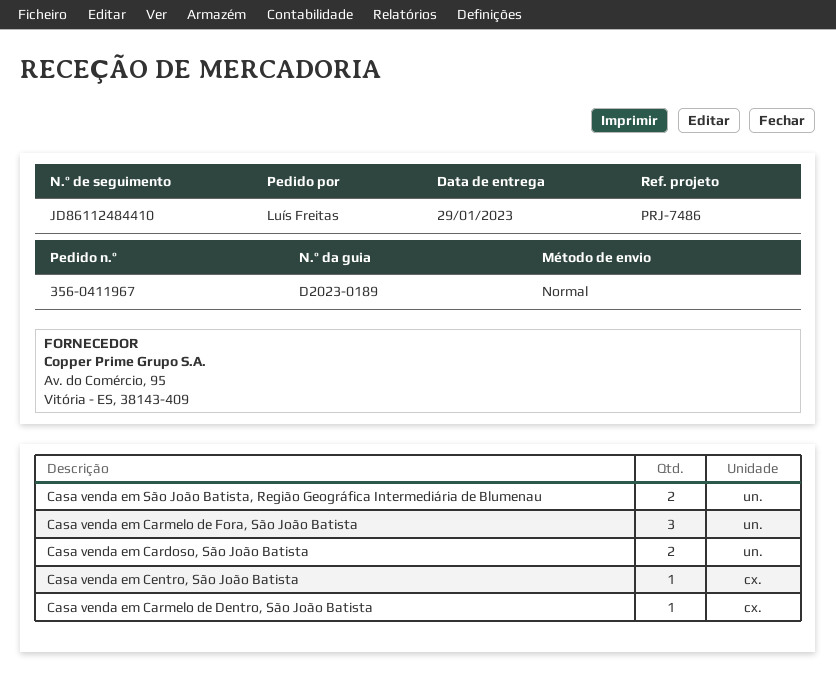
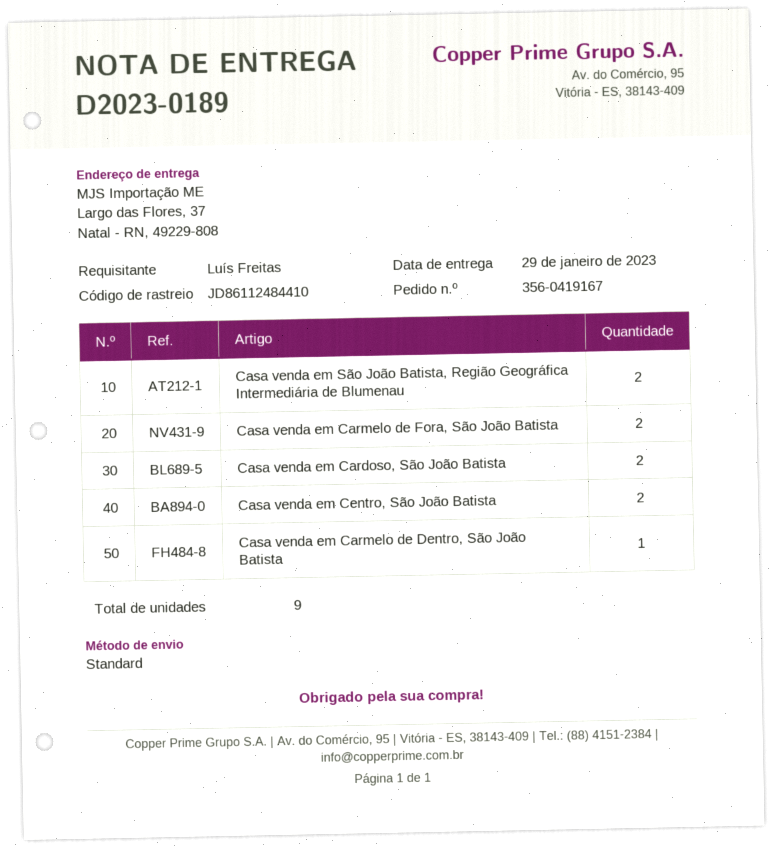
order number: 356-0411967 -> 356-0419167
Casa venda em Carmelo de Fora, São João Batista: 3 -> 2
Casa venda em Centro, São João Batista: 1 -> 2

